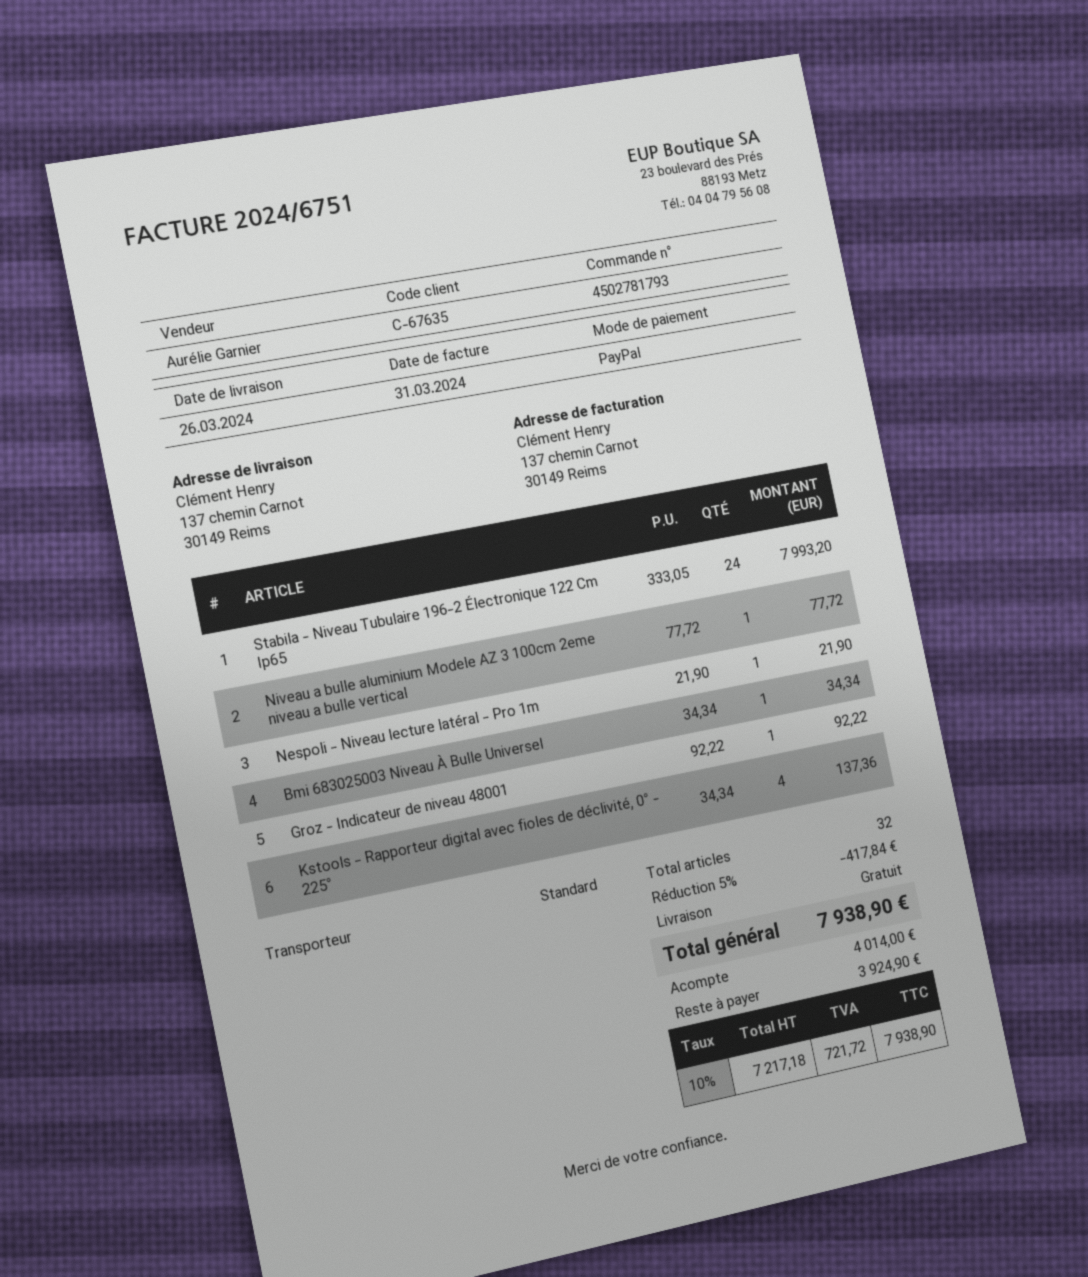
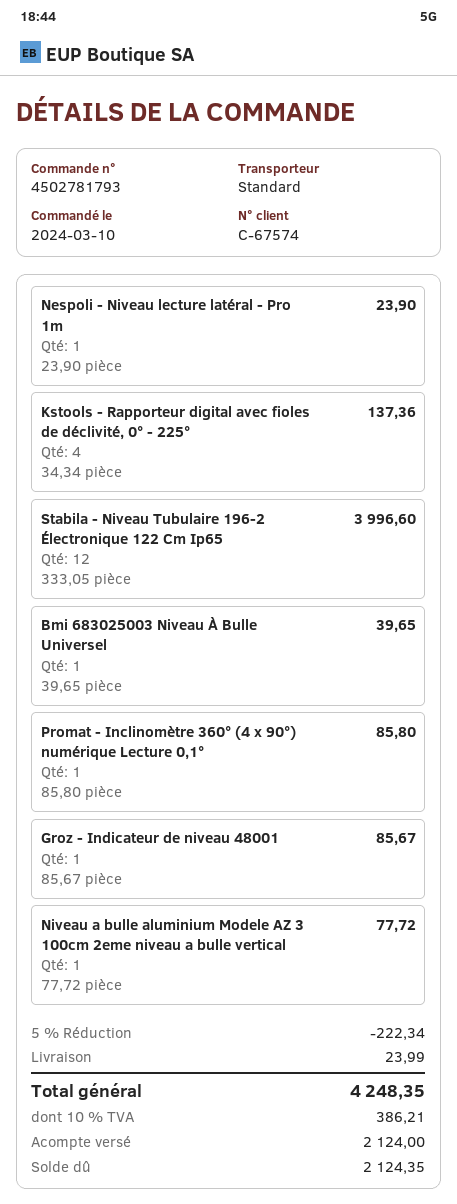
customer number: C-67635 -> C-67574
Stabila - Niveau Tubulaire 196-2 Électronique 122 Cm Ip65: 24 x 333.05 = 7993.20 -> 12 x 333.05 = 3996.60
Nespoli - Niveau lecture latéral - Pro 1m: 1 x 21.90 = 21.90 -> 1 x 23.90 = 23.90
Bmi 683025003 Niveau À Bulle Universel: 1 x 34.34 = 34.34 -> 1 x 39.65 = 39.65
Groz - Indicateur de niveau 48001: 1 x 92.22 = 92.22 -> 1 x 85.67 = 85.67
Promat - Inclinomètre 360° (4 x 90°) numérique Lecture 0,1°: none -> 1 x 85.80 = 85.80
discount: 5% = 417.84 -> 5% = 222.34
shipping: 0.00 -> 23.99
tax: 10% = 721.72 -> 10% = 386.21
total: 7938.90 -> 4248.35
deposit: 4014.00 -> 2124.00
balance: 3924.90 -> 2124.35

